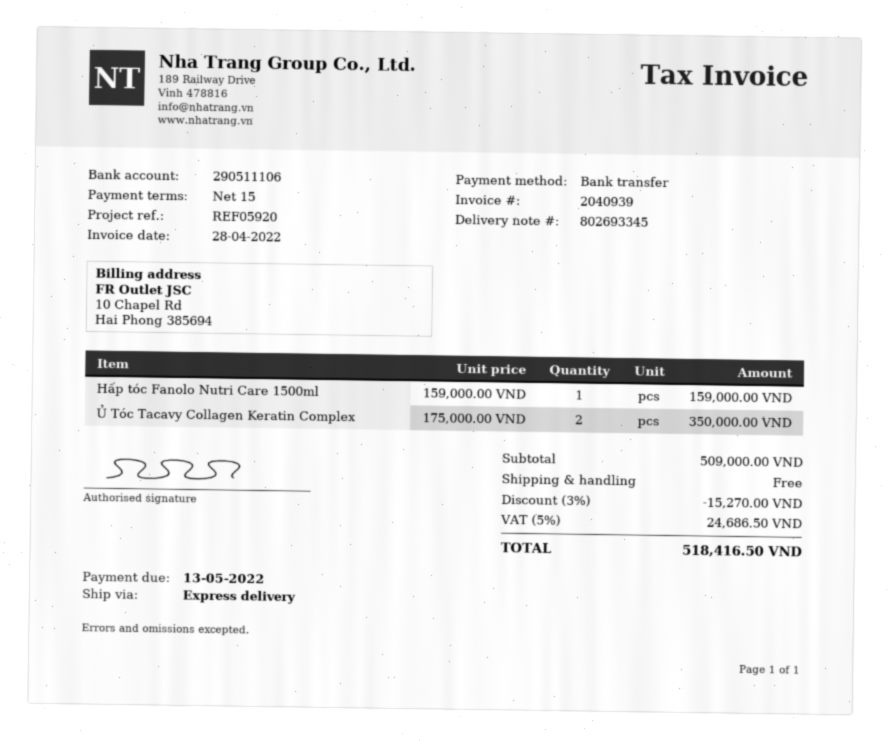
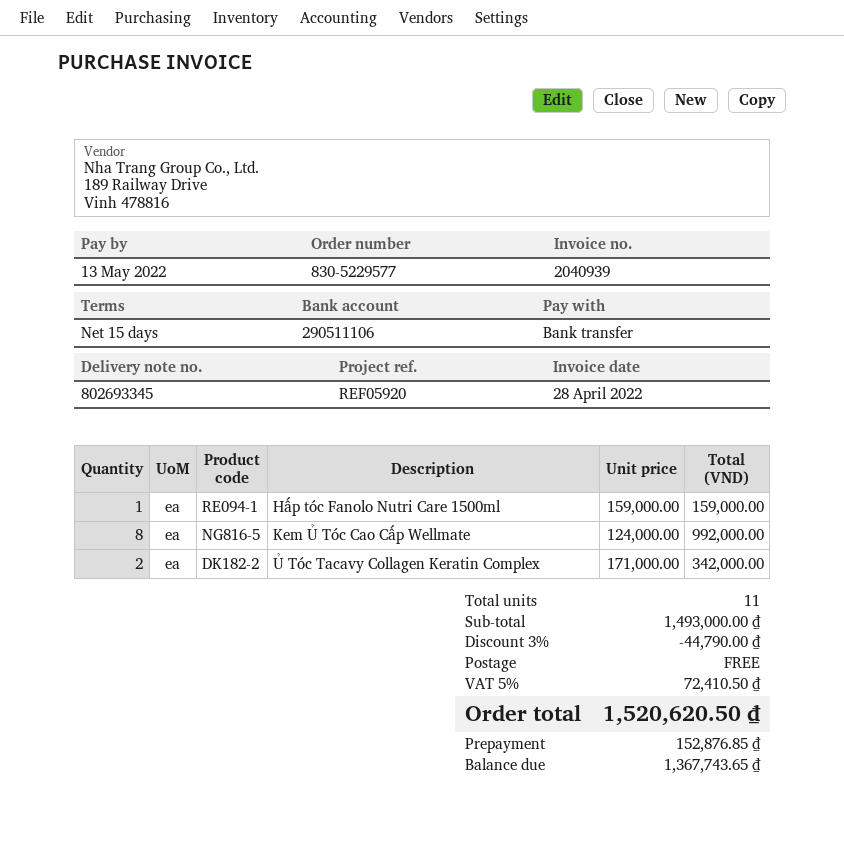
Ủ Tóc Tacavy Collagen Keratin Complex: 2 x 175000.00 = 350000.00 -> 2 x 171000.00 = 342000.00
Kem Ủ Tóc Cao Cấp Wellmate: none -> 8 x 124000.00 = 992000.00
subtotal: 509000.00 -> 1493000.00
discount: 3% = 15270.00 -> 3% = 44790.00
tax: 5% = 24686.50 -> 5% = 72410.50
total: 518416.50 -> 1520620.50

